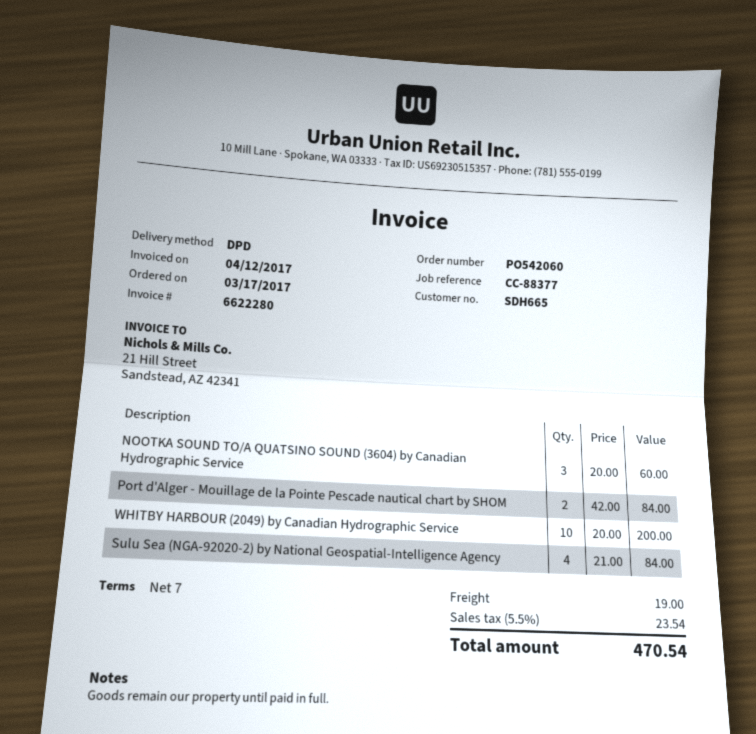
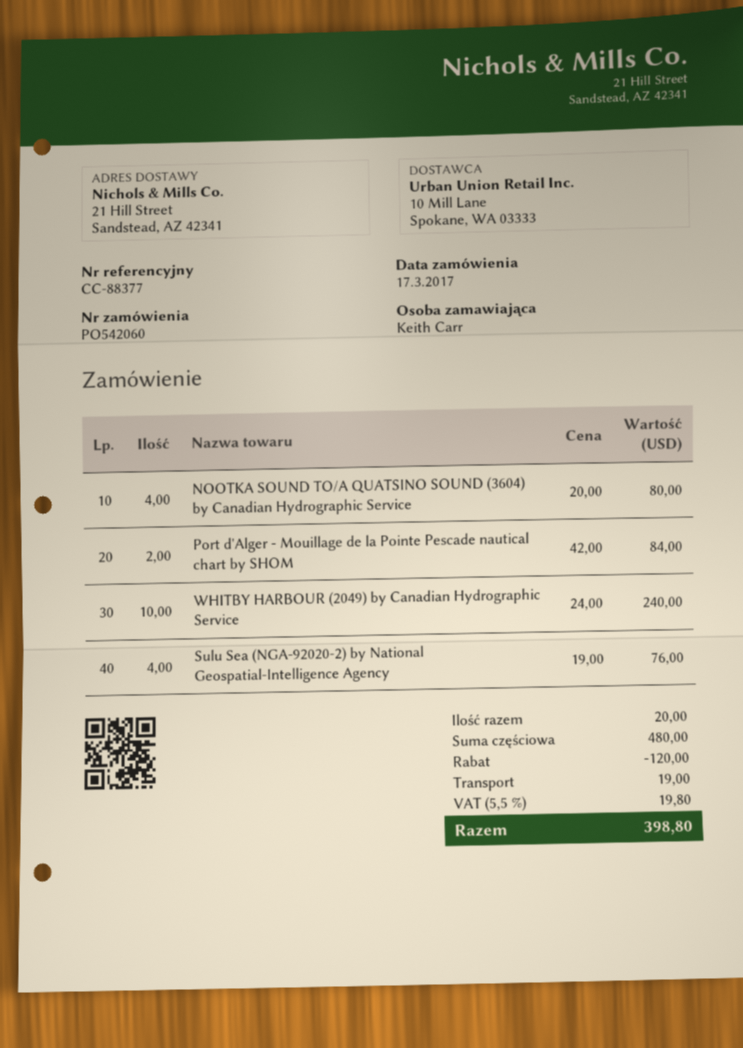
NOOTKA SOUND TO/A QUATSINO SOUND (3604) by Canadian Hydrographic Service: 3 x 20.00 = 60.00 -> 4 x 20.00 = 80.00
WHITBY HARBOUR (2049) by Canadian Hydrographic Service: 10 x 20.00 = 200.00 -> 10 x 24.00 = 240.00
Sulu Sea (NGA-92020-2) by National Geospatial-Intelligence Agency: 4 x 21.00 = 84.00 -> 4 x 19.00 = 76.00
discount: none -> 120.00
tax: 5.5% = 23.54 -> 5.5% = 19.80
total: 470.54 -> 398.80

